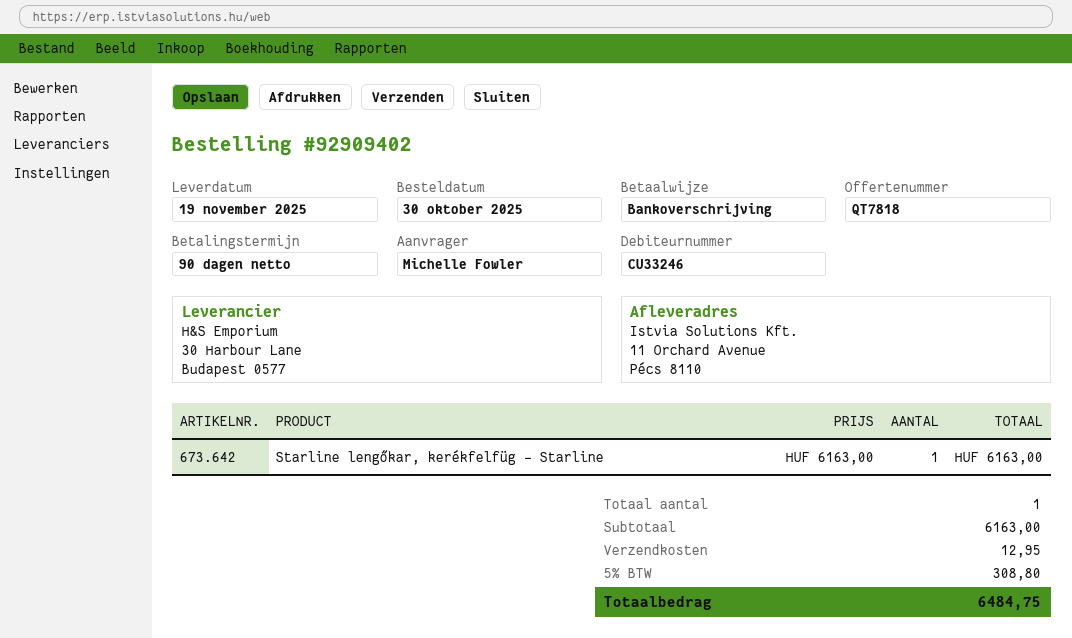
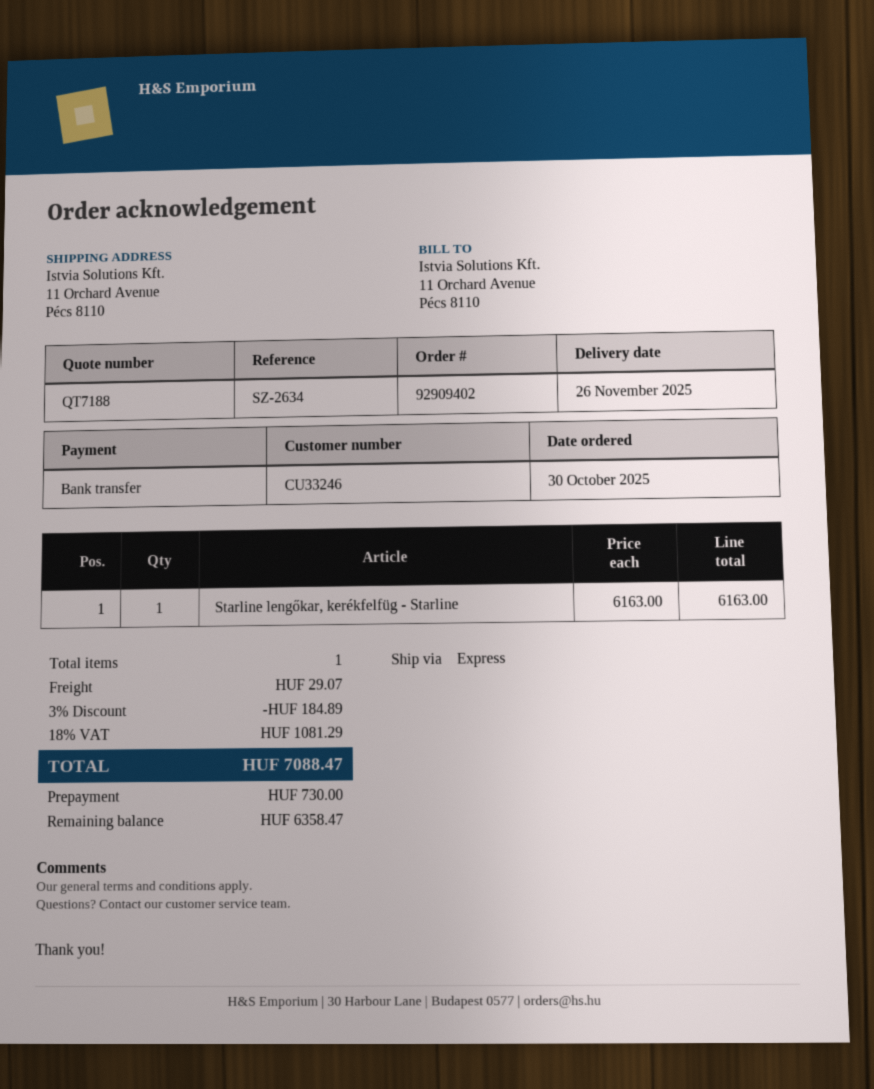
quote number: QT7818 -> QT7188
delivery date: 2025-11-19 -> 2025-11-26
discount: none -> 3% = 184.89
shipping: 12.95 -> 29.07
tax: 5% = 308.80 -> 18% = 1081.29
total: 6484.75 -> 7088.47

